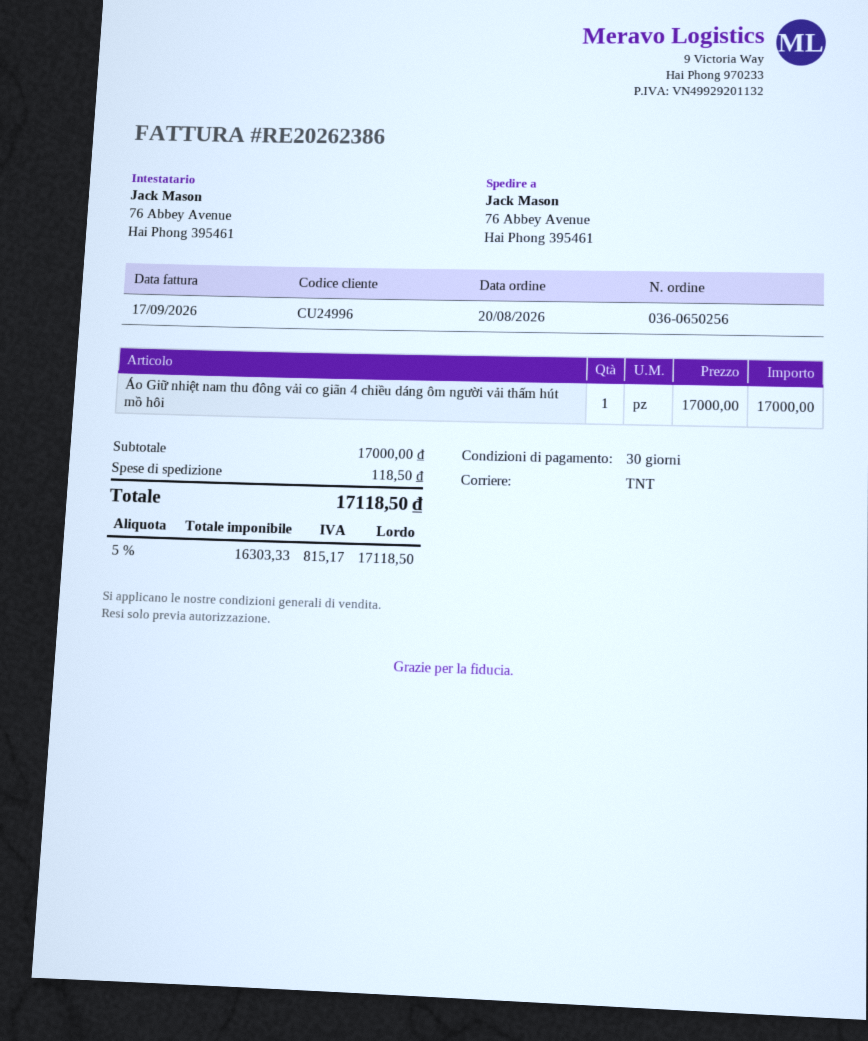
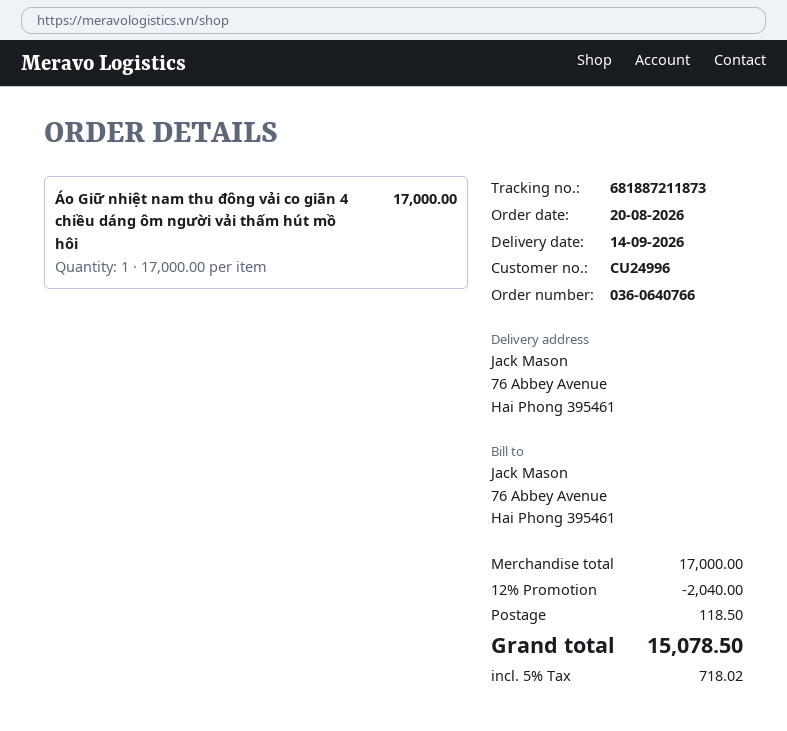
order number: 036-0650256 -> 036-0640766
discount: none -> 12% = 2040.00
tax: 5% = 815.17 -> 5% = 718.02
total: 17118.50 -> 15078.50

